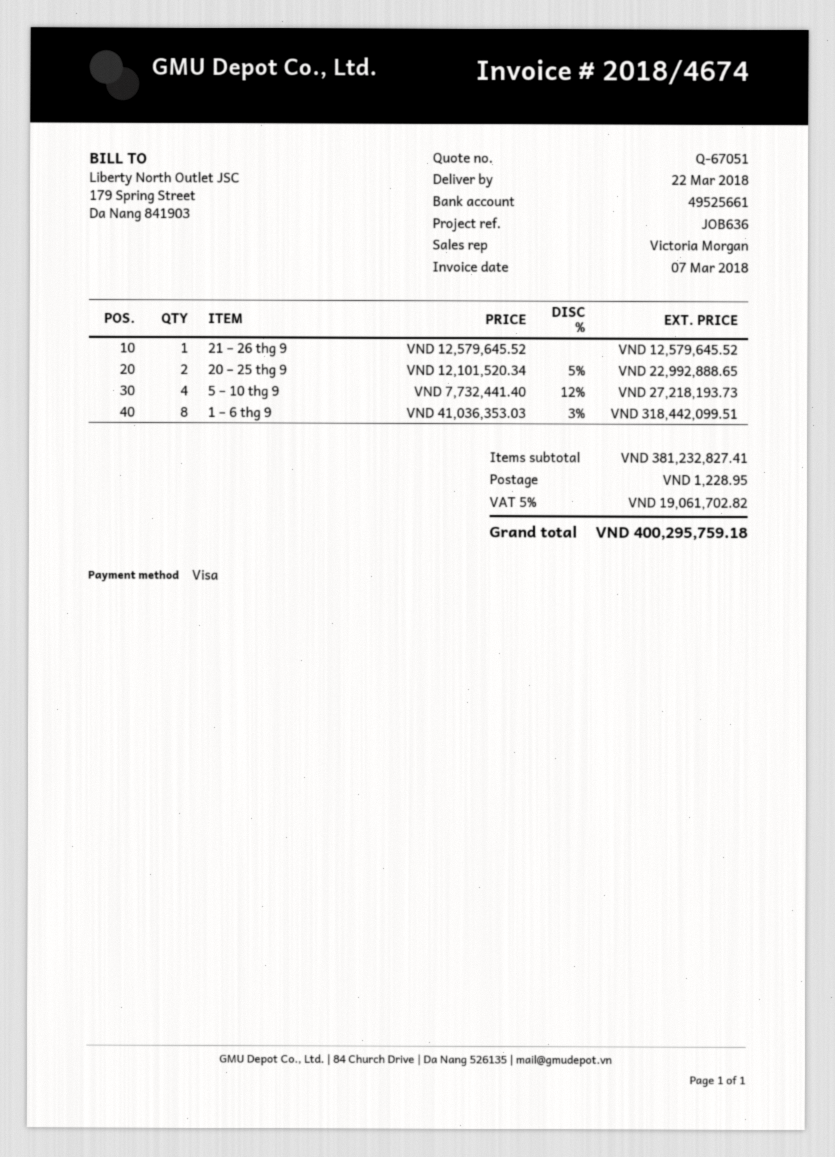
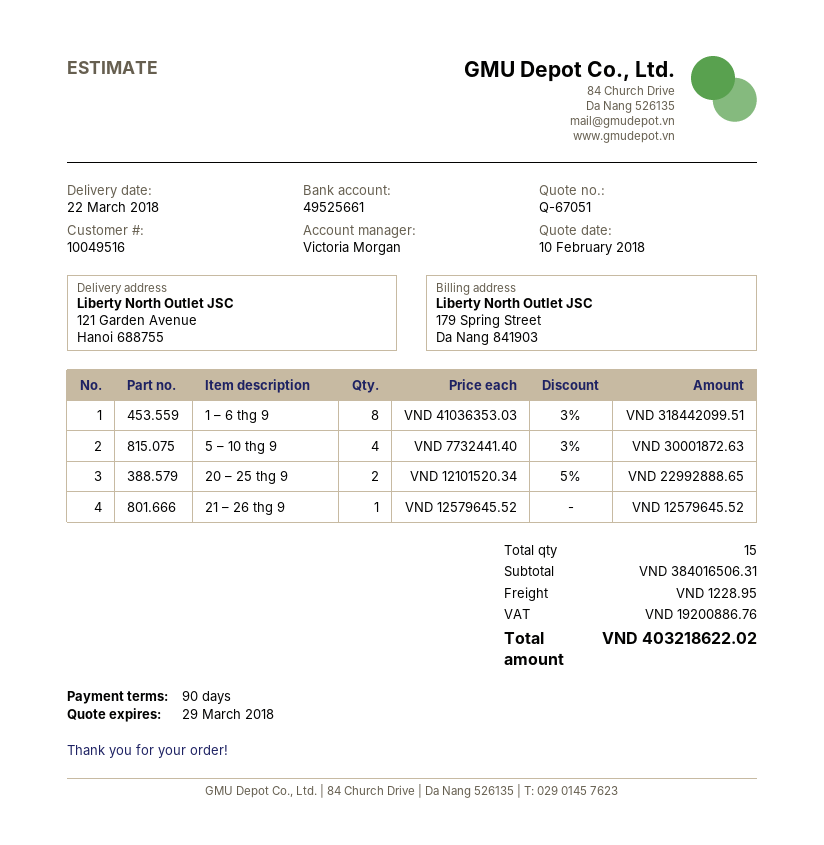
5 – 10 thg 9: 4 x 7732441.40 - 12% = 27218193.73 -> 4 x 7732441.40 - 3% = 30001872.63
subtotal: 381232827.41 -> 384016506.31
tax: 19061702.82 -> 19200886.76
total: 400295759.18 -> 403218622.02

